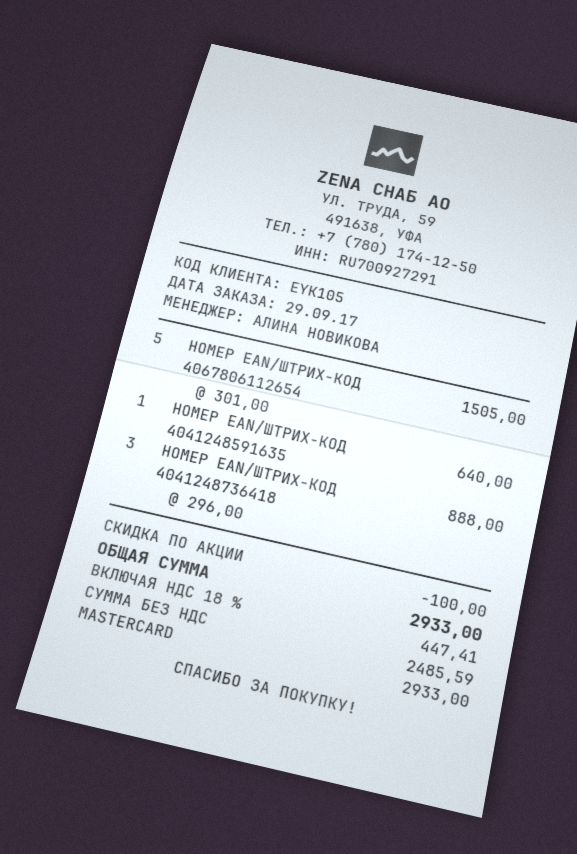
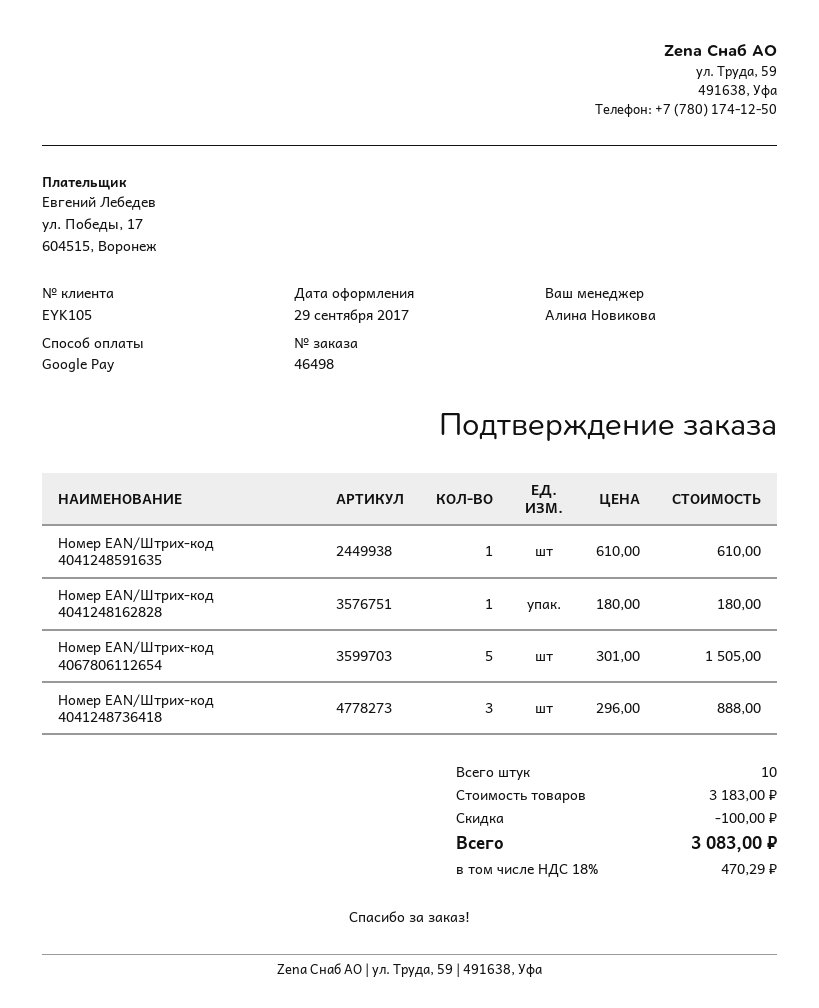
payment method: Mastercard -> Google Pay
НОМЕР EAN/ШТРИХ-КОД 4041248591635: 1 x 640.00 = 640.00 -> 1 x 610.00 = 610.00
Номер EAN/Штрих-код 4041248162828: none -> 1 x 180.00 = 180.00
tax: 18% = 447.41 -> 18% = 470.29
total: 2933.00 -> 3083.00

